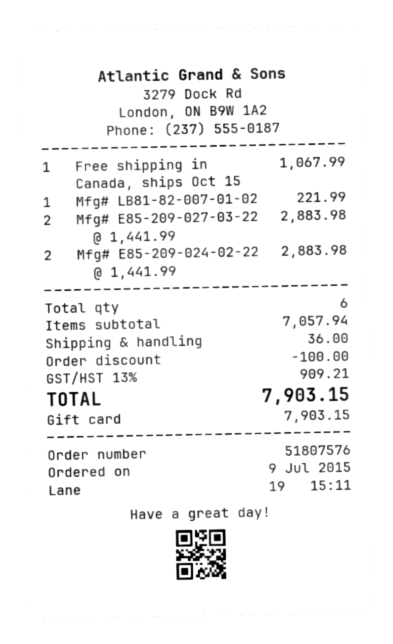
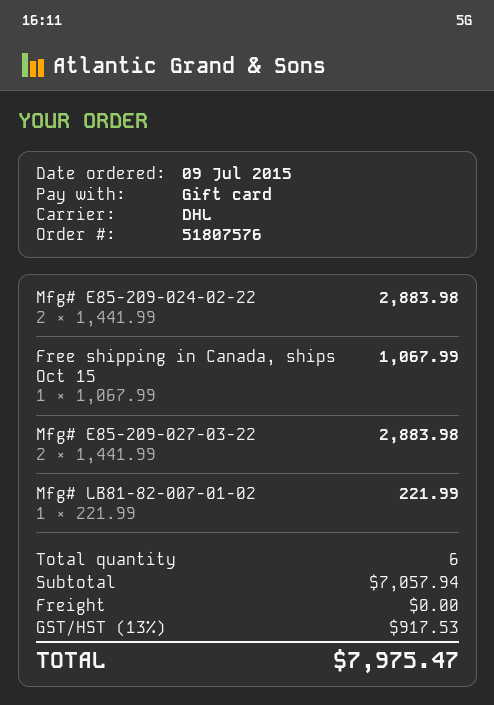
discount: 100.00 -> none
shipping: 36.00 -> 0.00
tax: 13% = 909.21 -> 13% = 917.53
total: 7903.15 -> 7975.47

